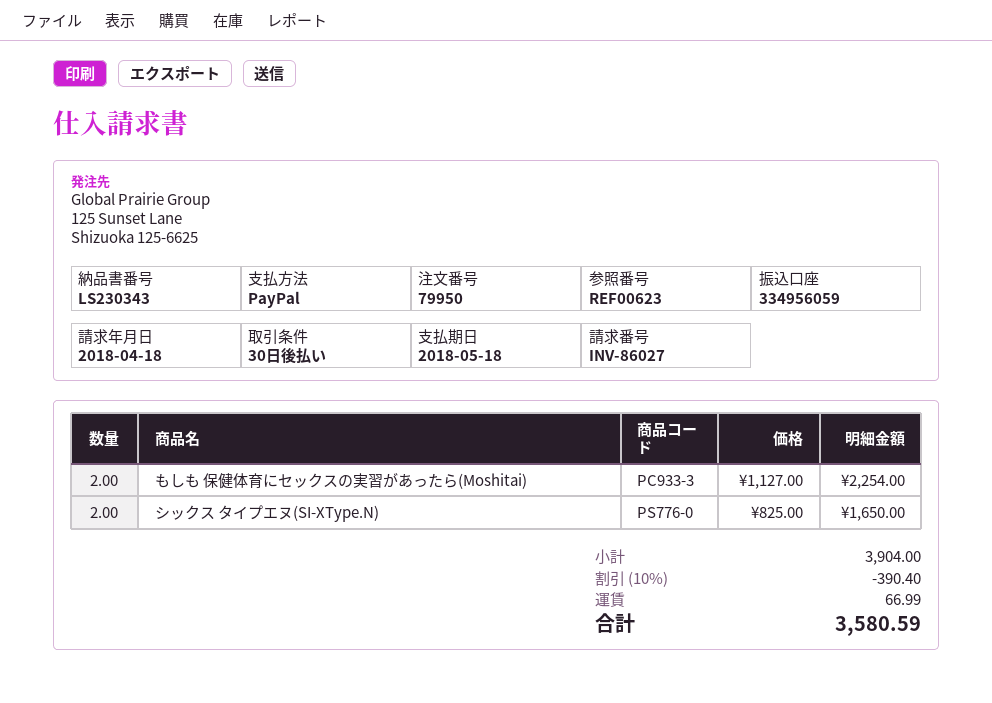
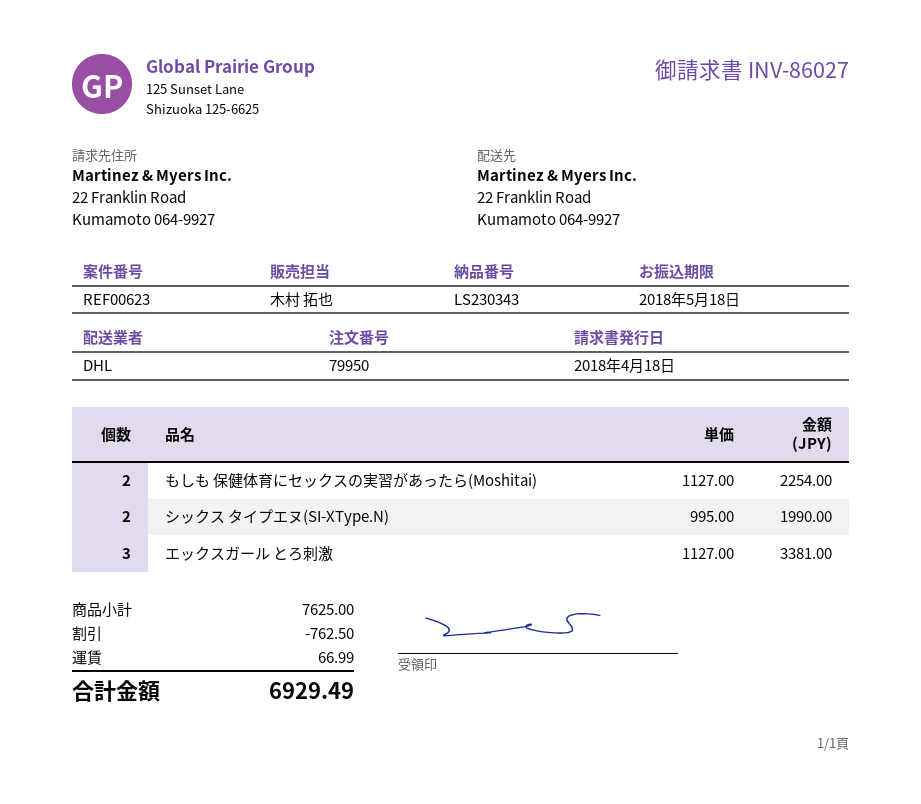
シックス タイプエヌ(SI-XType.N): 2 x 825.00 = 1650.00 -> 2 x 995.00 = 1990.00
エックスガール とろ刺激: none -> 3 x 1127.00 = 3381.00
subtotal: 3904.00 -> 7625.00
discount: 390.40 -> 762.50
total: 3580.59 -> 6929.49

